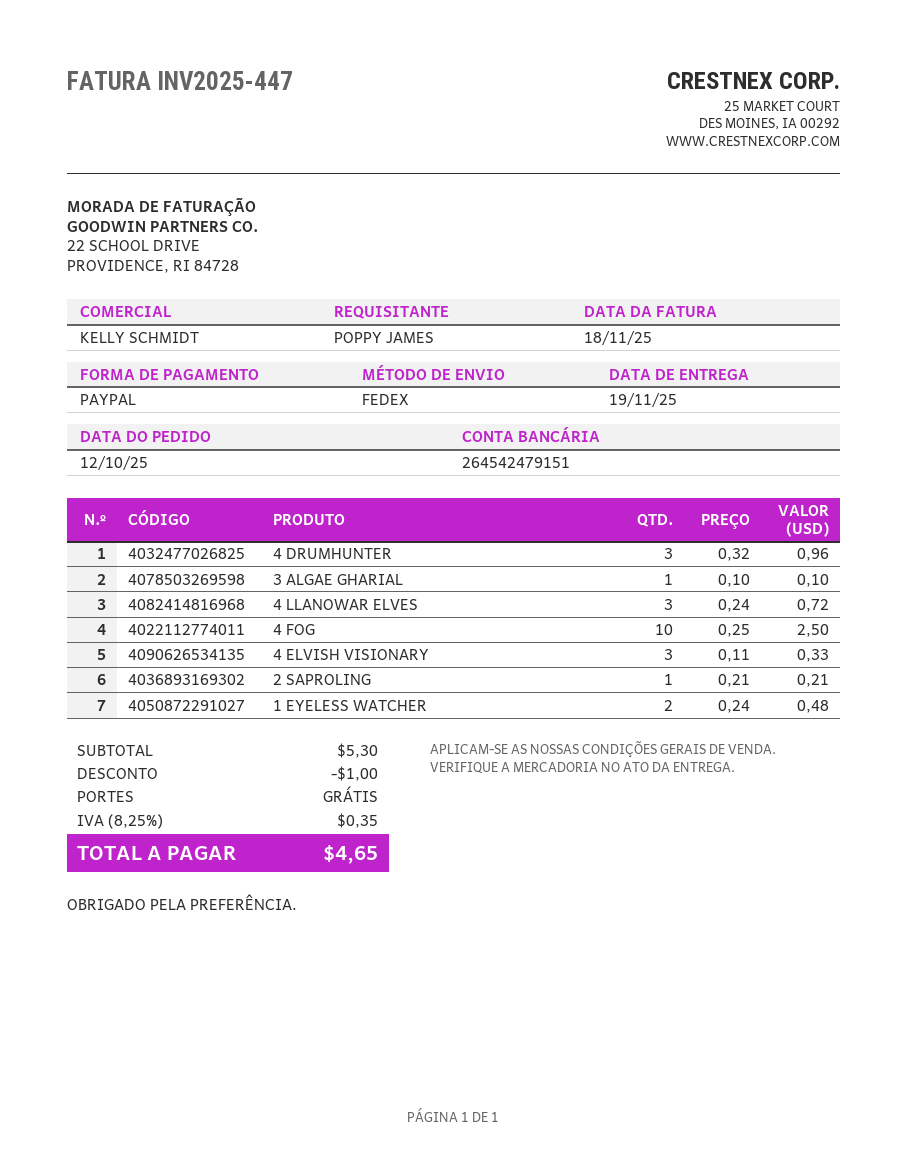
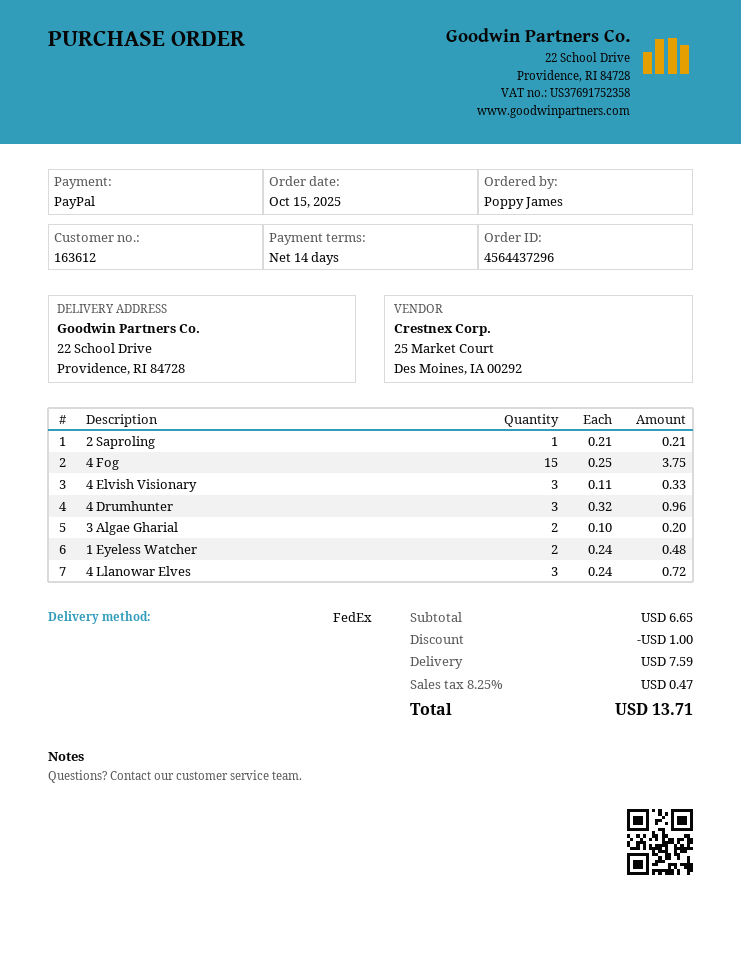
order date: 2025-10-12 -> 2025-10-15
3 ALGAE GHARIAL: 1 x 0.10 = 0.10 -> 2 x 0.10 = 0.20
4 FOG: 10 x 0.25 = 2.50 -> 15 x 0.25 = 3.75
subtotal: 5.30 -> 6.65
shipping: 0.00 -> 7.59
tax: 8.25% = 0.35 -> 8.25% = 0.47
total: 4.65 -> 13.71

